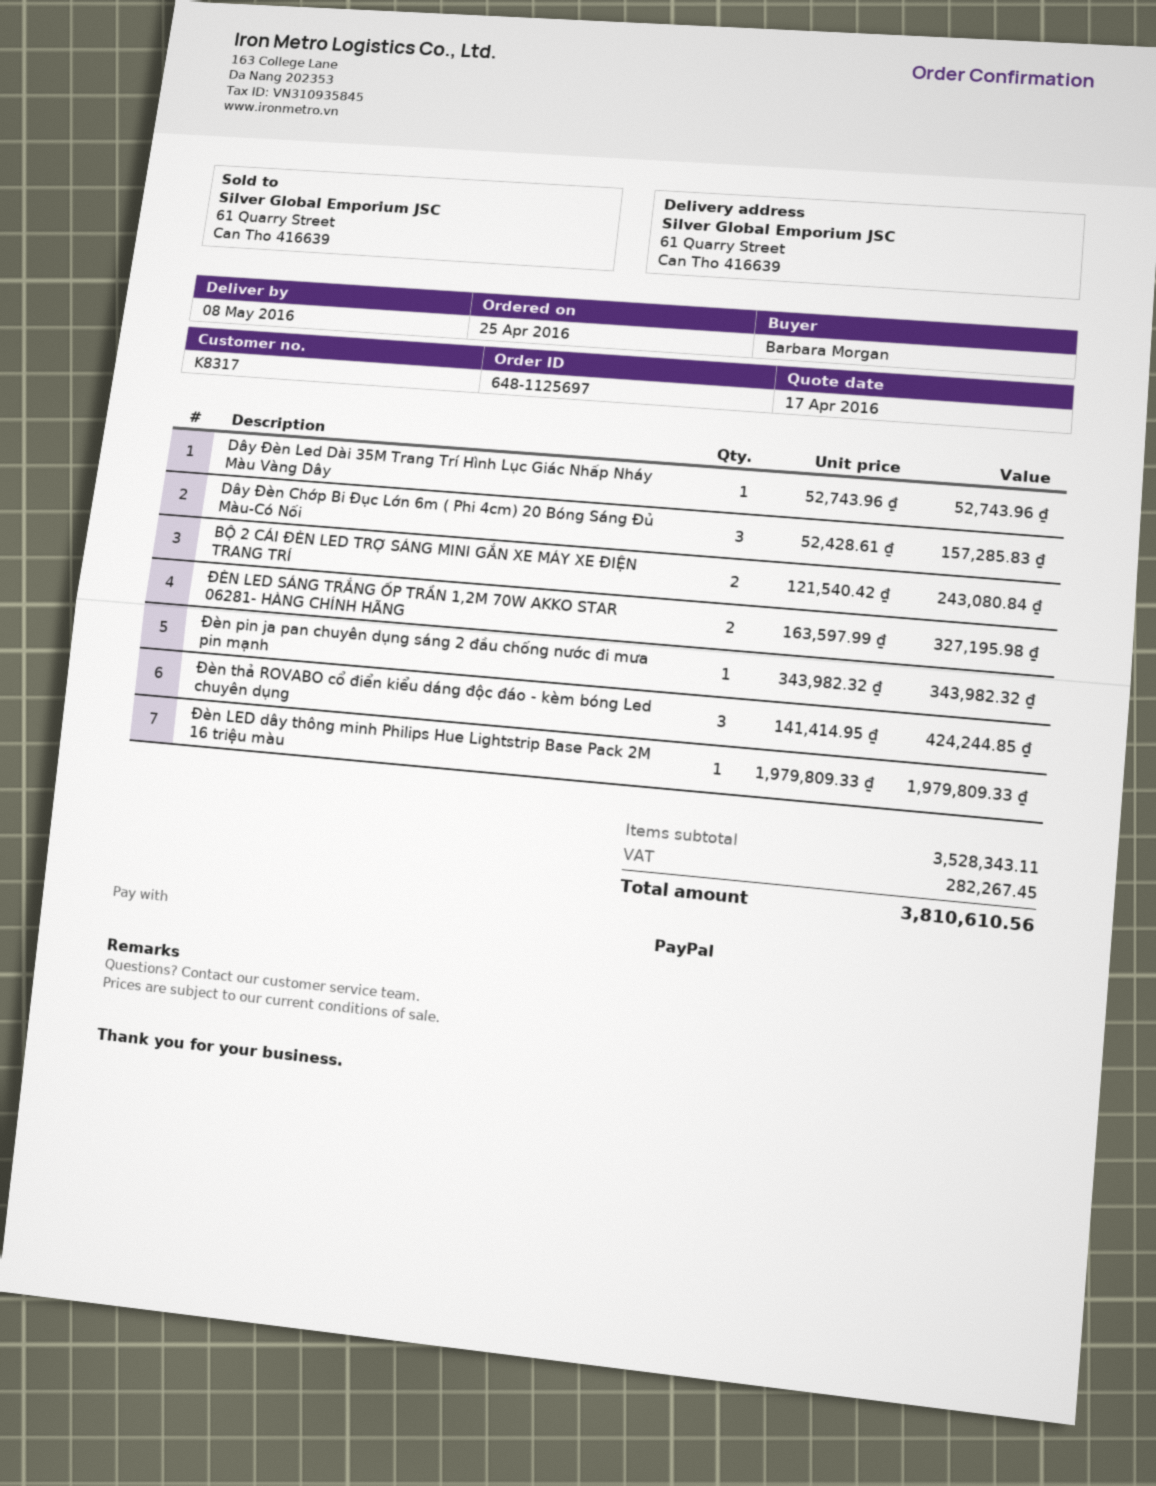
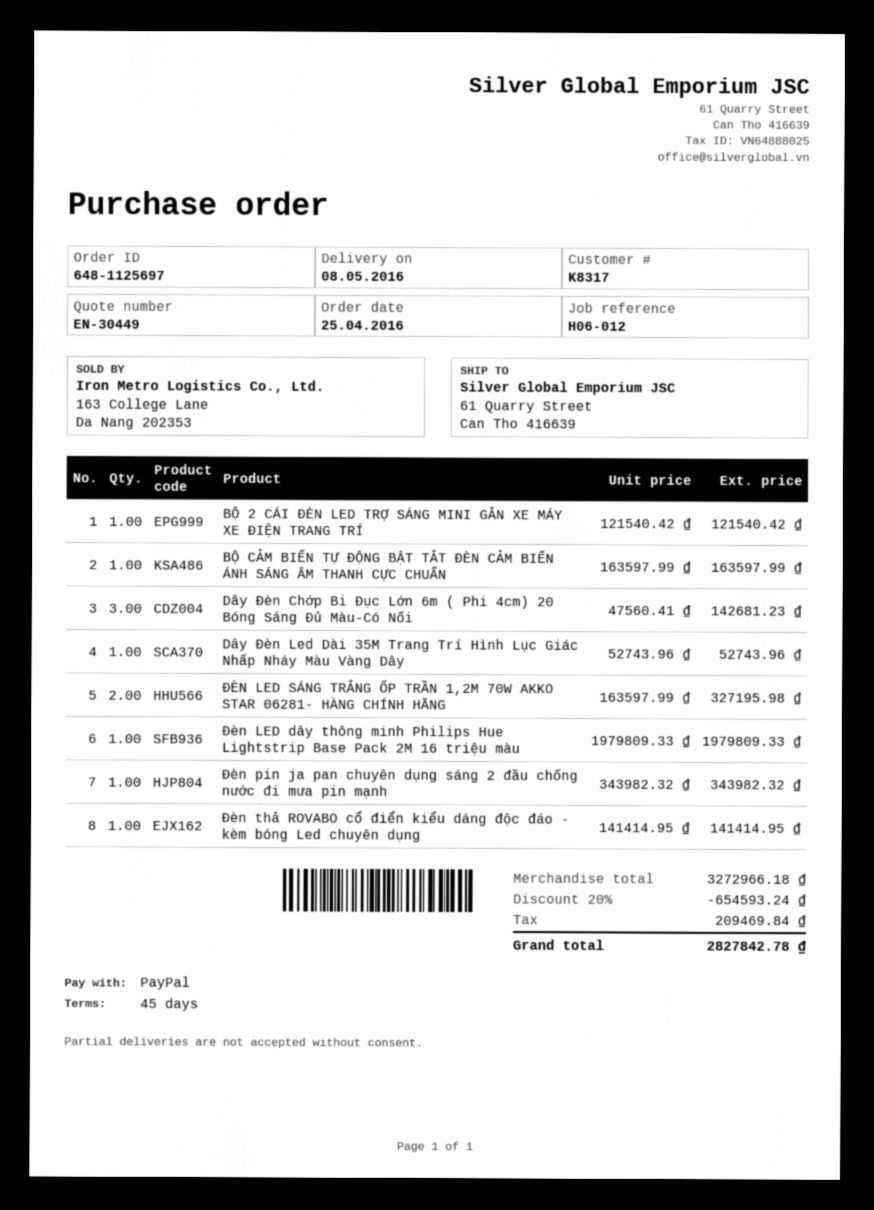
Dây Đèn Chớp Bi Đục Lớn 6m ( Phi 4cm) 20 Bóng Sáng Đủ Màu-Có Nối: 3 x 52428.61 = 157285.83 -> 3 x 47560.41 = 142681.23
BỘ 2 CÁI ĐÈN LED TRỢ SÁNG MINI GẮN XE MÁY XE ĐIỆN TRANG TRÍ: 2 x 121540.42 = 243080.84 -> 1 x 121540.42 = 121540.42
Đèn thả ROVABO cổ điển kiểu dáng độc đáo - kèm bóng Led chuyên dụng: 3 x 141414.95 = 424244.85 -> 1 x 141414.95 = 141414.95
BỘ CẢM BIẾN TỰ ĐỘNG BẬT TẮT ĐÈN CẢM BIẾN ÁNH SÁNG ÂM THANH CỰC CHUẨN: none -> 1 x 163597.99 = 163597.99
subtotal: 3528343.11 -> 3272966.18
discount: none -> 20% = 654593.24
tax: 282267.45 -> 209469.84
total: 3810610.56 -> 2827842.78

